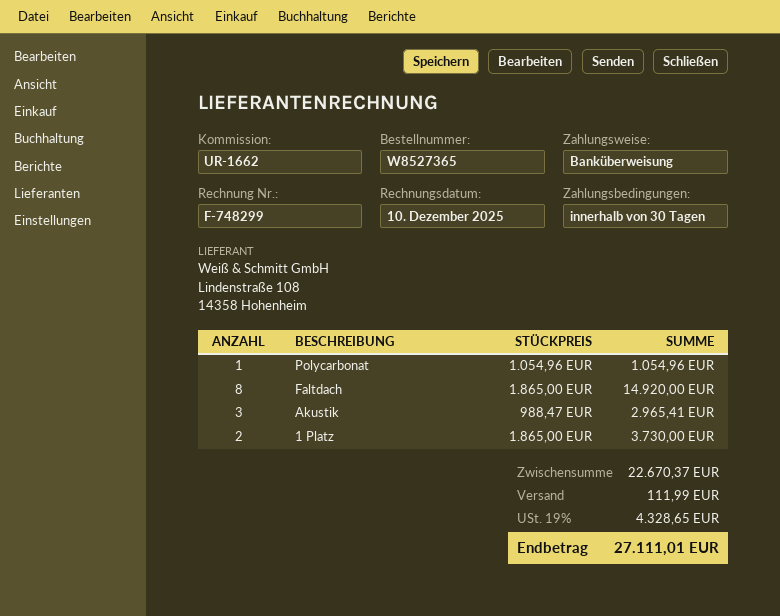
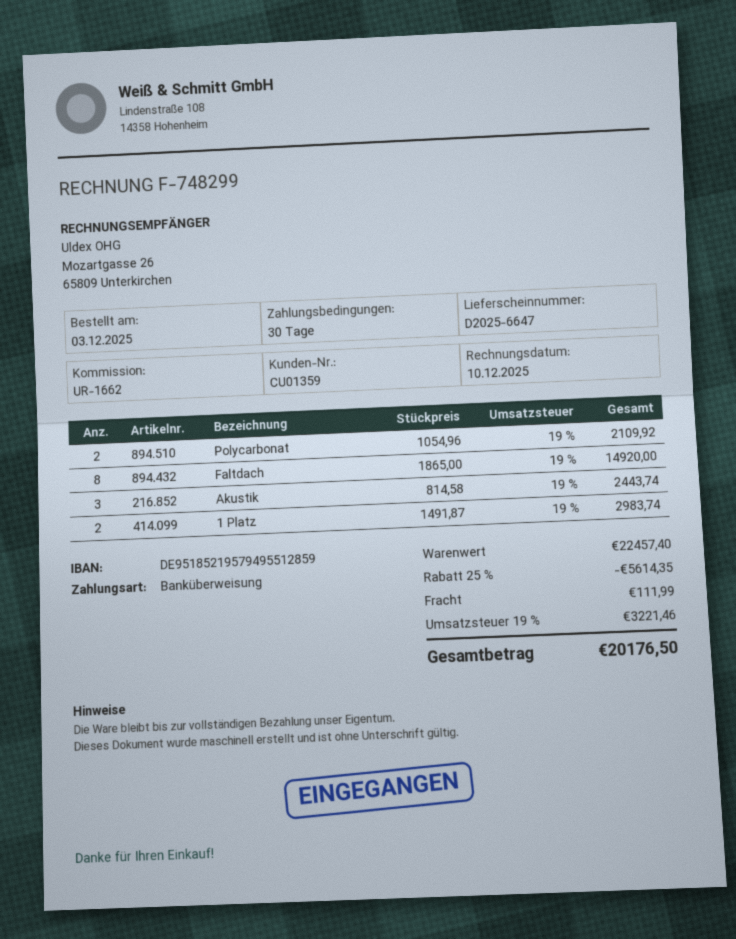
Polycarbonat: 1 x 1054.96 = 1054.96 -> 2 x 1054.96 = 2109.92
Akustik: 3 x 988.47 = 2965.41 -> 3 x 814.58 = 2443.74
1 Platz: 2 x 1865.00 = 3730.00 -> 2 x 1491.87 = 2983.74
subtotal: 22670.37 -> 22457.40
discount: none -> 25% = 5614.35
tax: 19% = 4328.65 -> 19% = 3221.46
total: 27111.01 -> 20176.50

